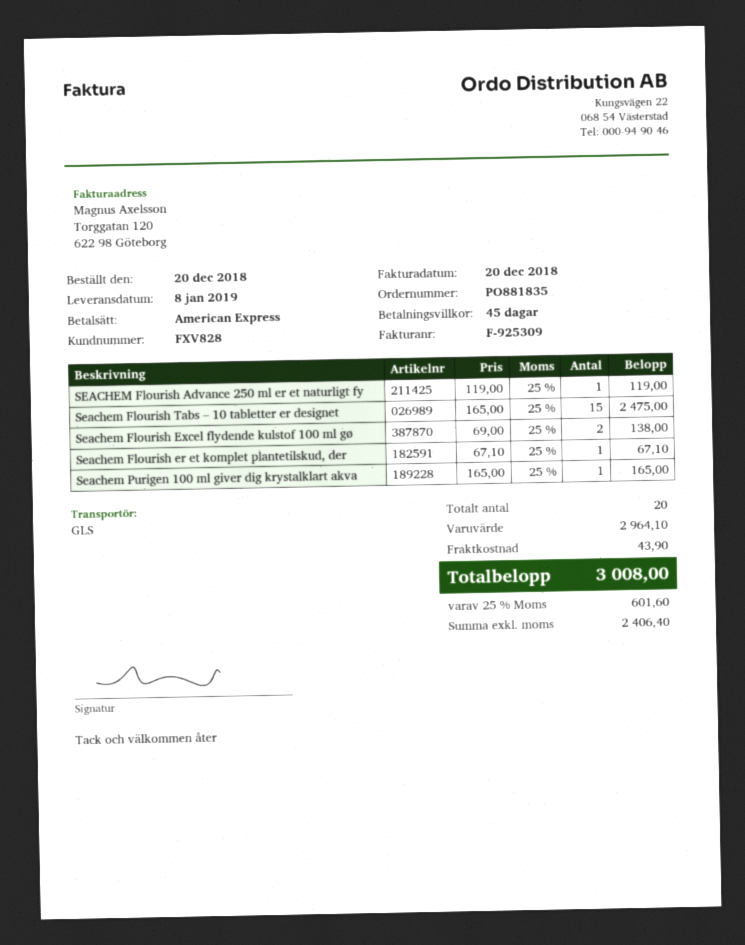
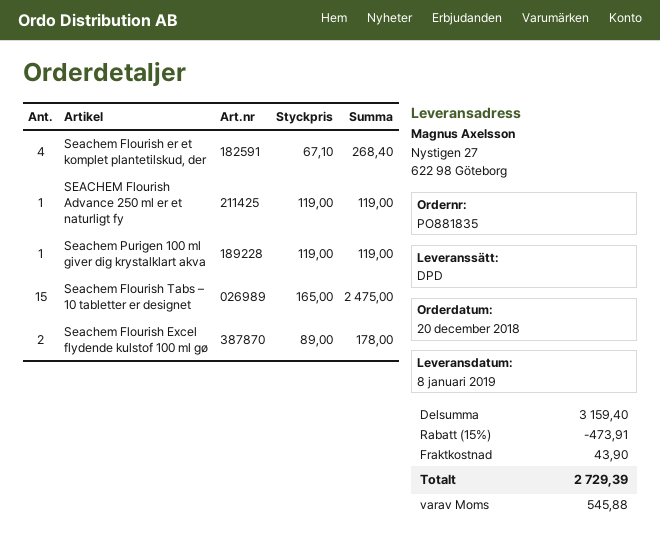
shipping method: GLS -> DPD
Seachem Flourish Excel flydende kulstof 100 ml gø: 2 x 69.00 = 138.00 -> 2 x 89.00 = 178.00
Seachem Flourish er et komplet plantetilskud, der: 1 x 67.10 = 67.10 -> 4 x 67.10 = 268.40
Seachem Purigen 100 ml giver dig krystalklart akva: 1 x 165.00 = 165.00 -> 1 x 119.00 = 119.00
subtotal: 2964.10 -> 3159.40
discount: none -> 15% = 473.91
tax: 601.60 -> 545.88
total: 3008.00 -> 2729.39

